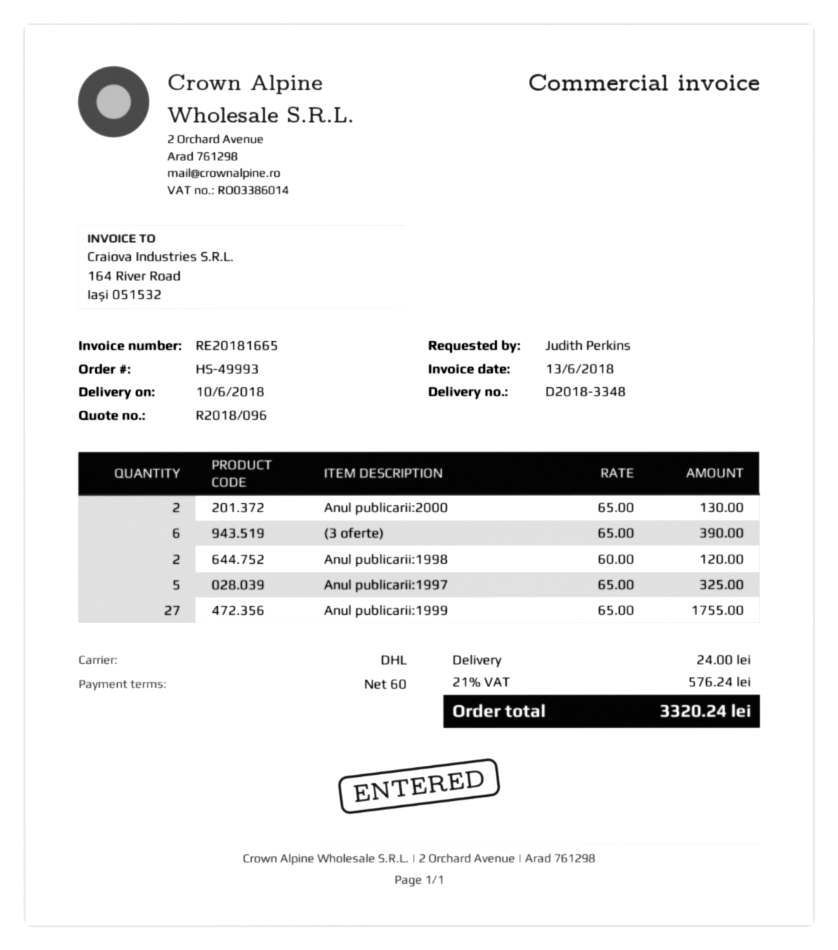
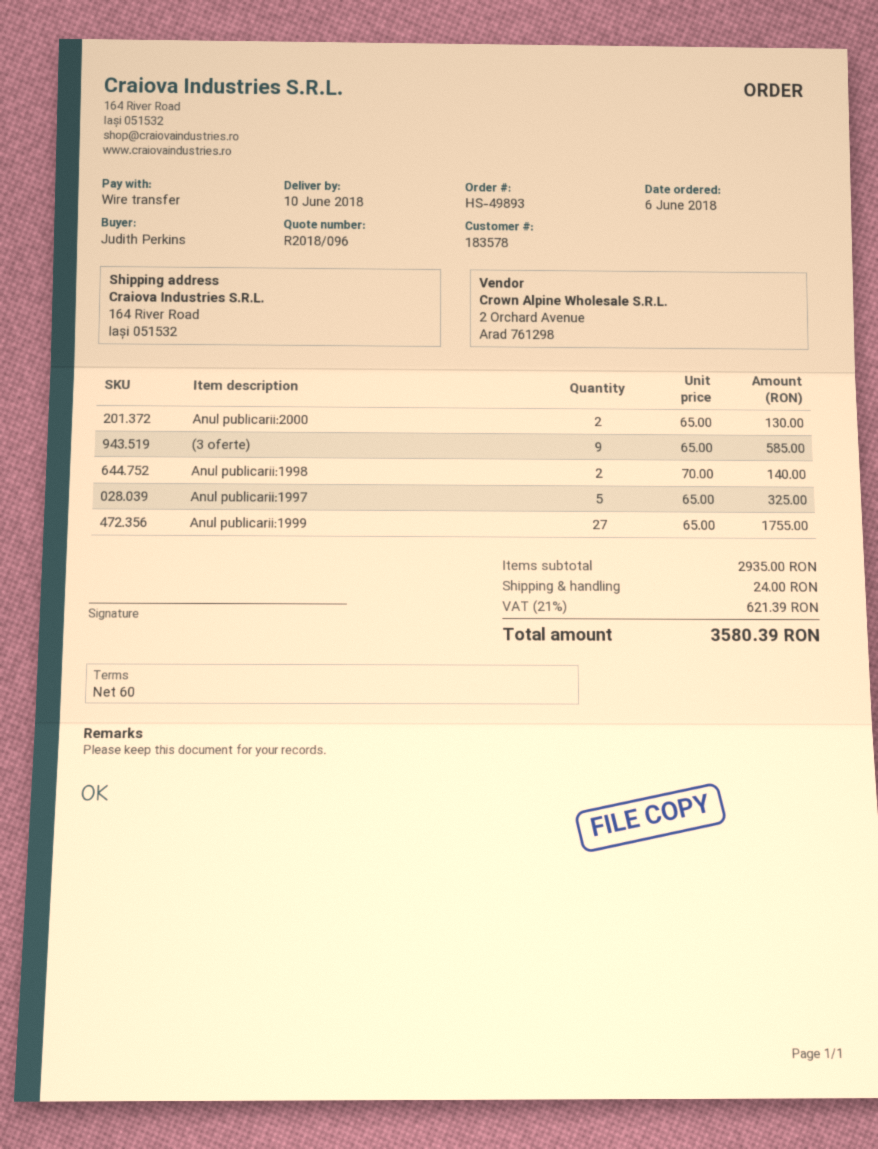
order number: HS-49993 -> HS-49893
(3 oferte): 6 x 65.00 = 390.00 -> 9 x 65.00 = 585.00
Anul publicarii:1998: 2 x 60.00 = 120.00 -> 2 x 70.00 = 140.00
tax: 21% = 576.24 -> 21% = 621.39
total: 3320.24 -> 3580.39

